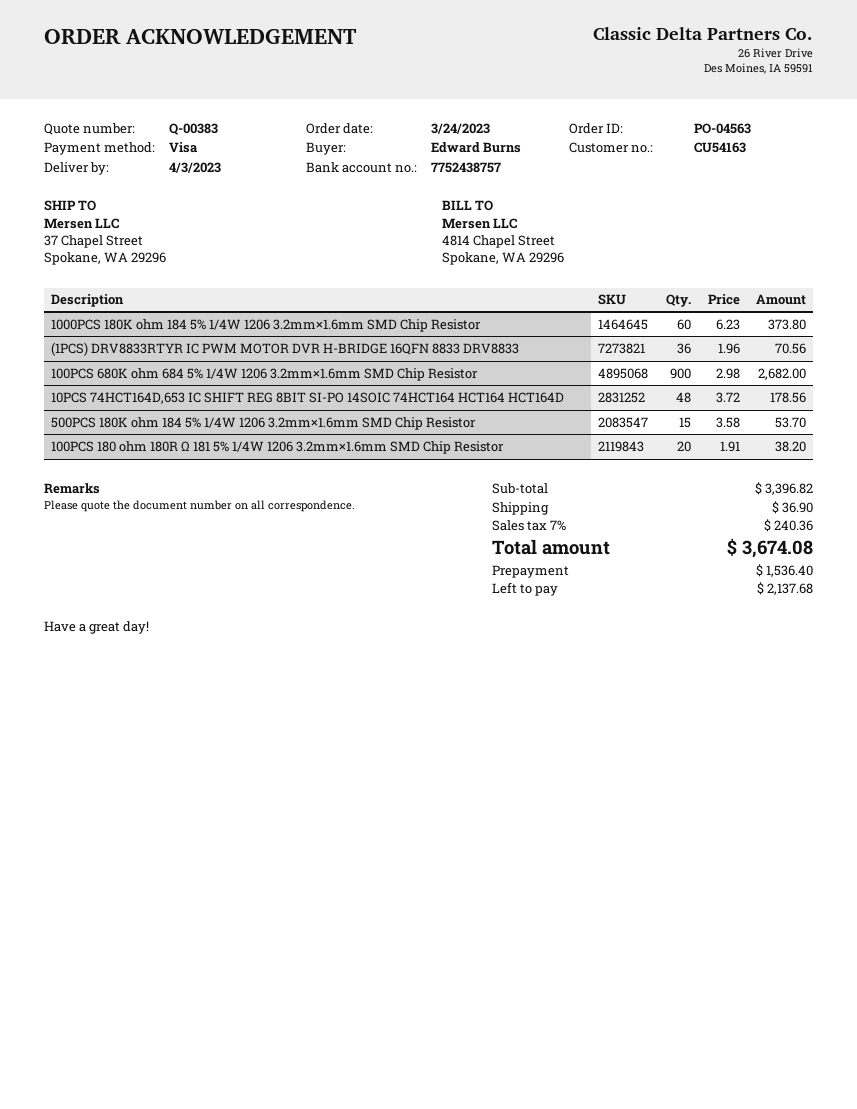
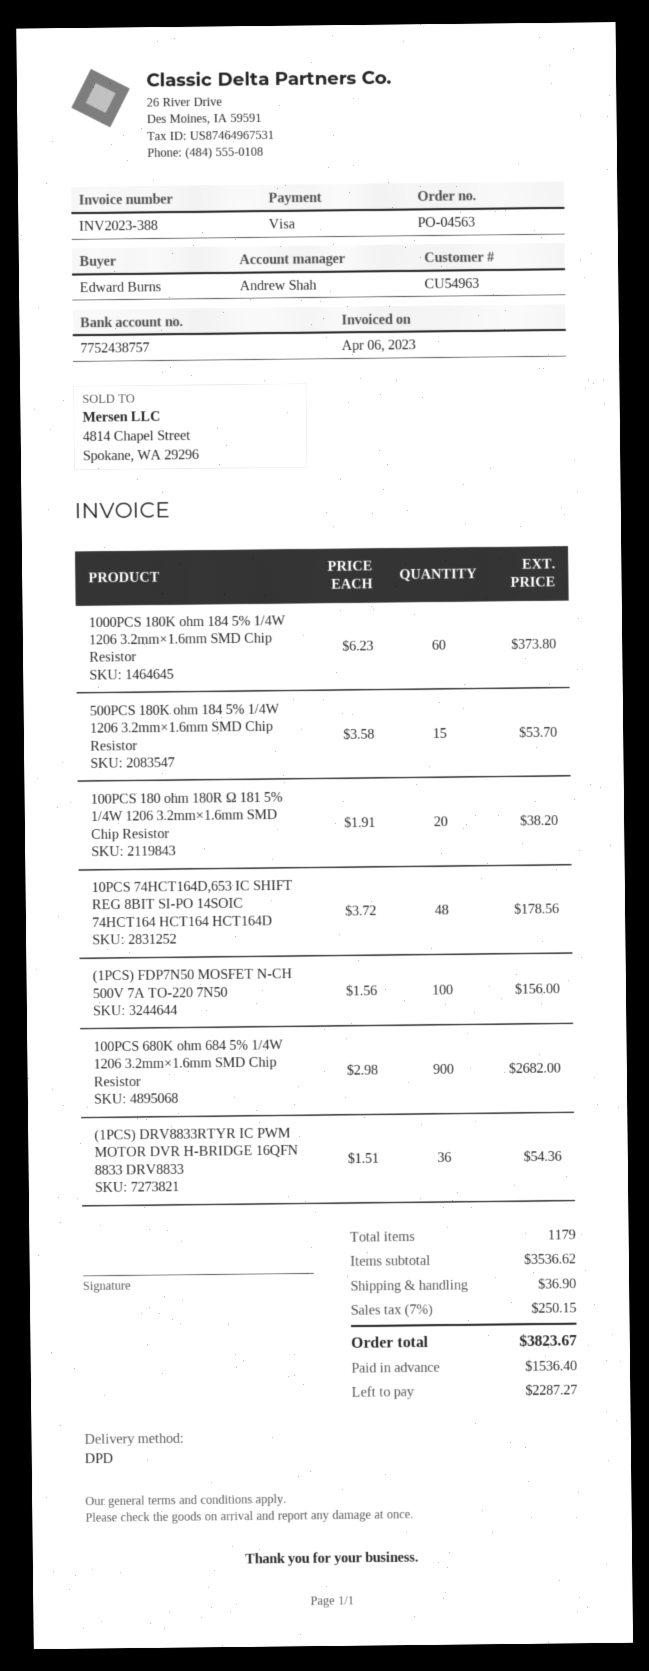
customer number: CU54163 -> CU54963
(1PCS) DRV8833RTYR IC PWM MOTOR DVR H-BRIDGE 16QFN 8833 DRV8833: 36 x 1.96 = 70.56 -> 36 x 1.51 = 54.36
(1PCS) FDP7N50 MOSFET N-CH 500V 7A TO-220 7N50: none -> 100 x 1.56 = 156.00
subtotal: 3396.82 -> 3536.62
tax: 7% = 240.36 -> 7% = 250.15
total: 3674.08 -> 3823.67
balance: 2137.68 -> 2287.27

